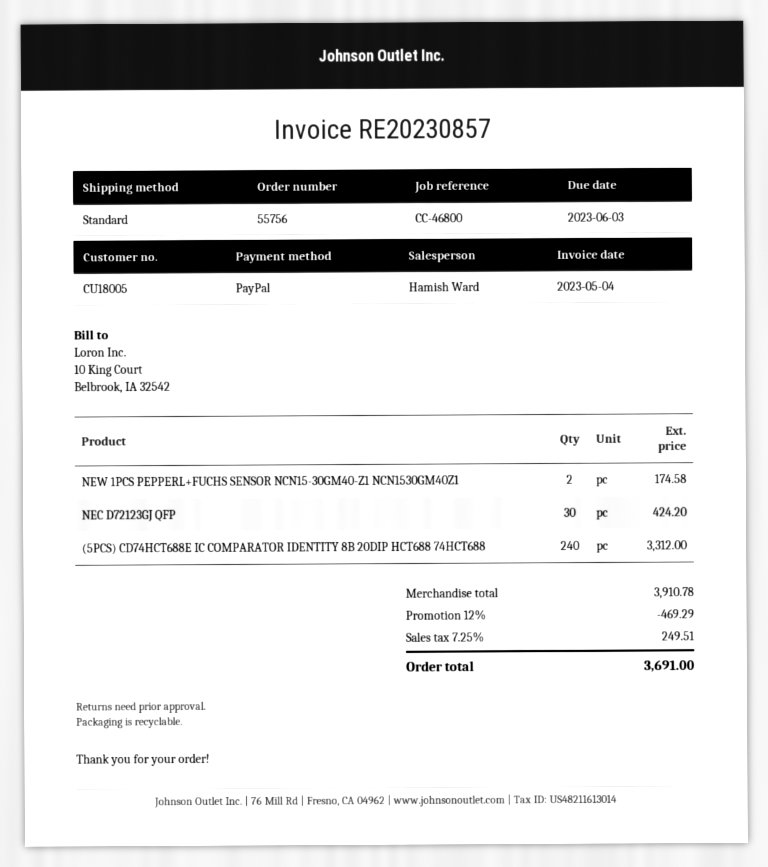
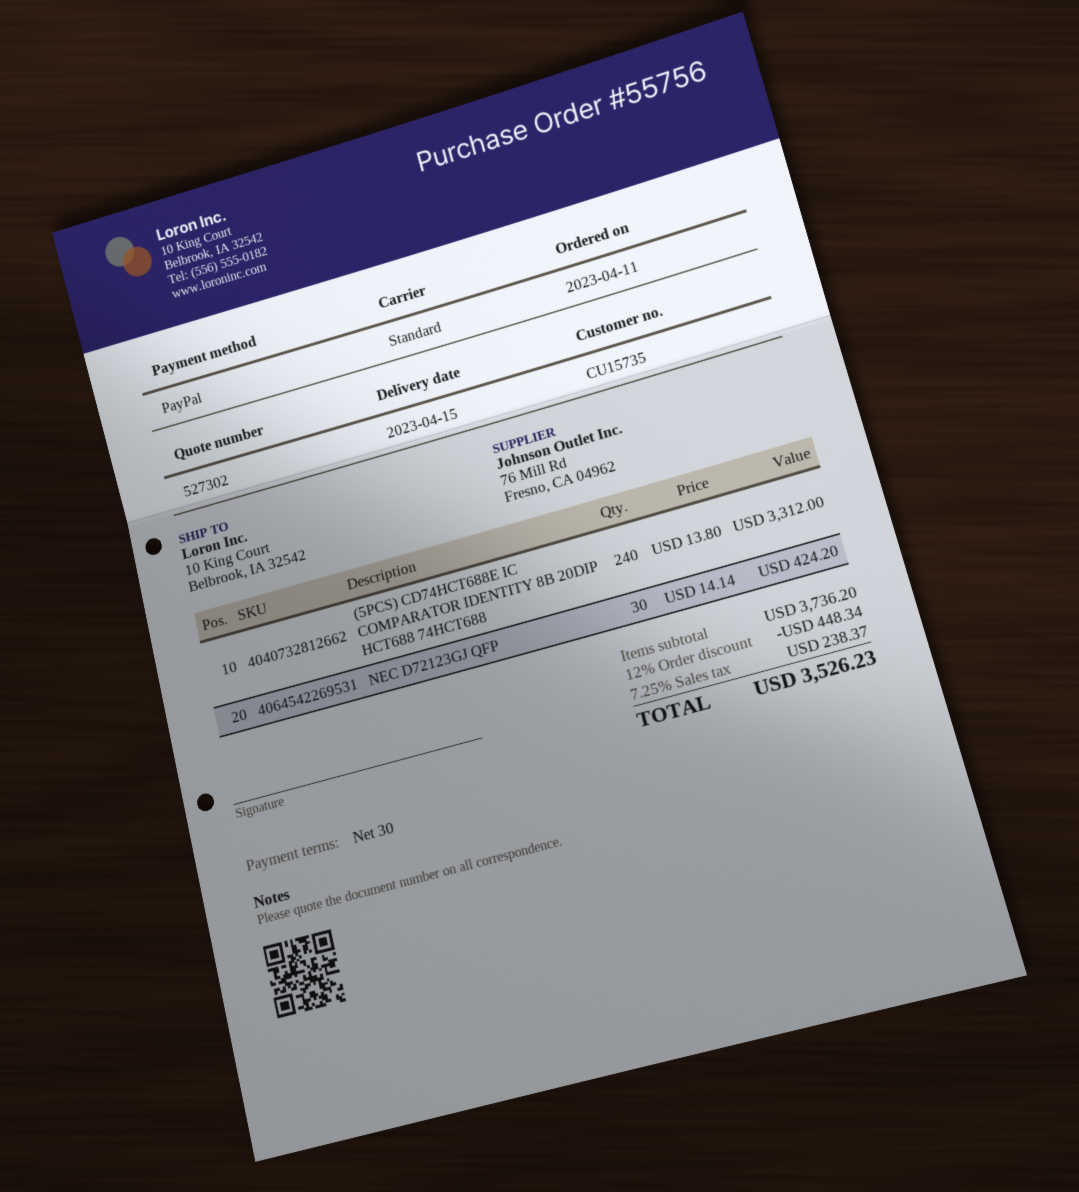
customer number: CU18005 -> CU15735
NEW 1PCS PEPPERL+FUCHS SENSOR NCN15-30GM40-Z1 NCN1530GM40Z1: 2 for 174.58 -> none
subtotal: 3910.78 -> 3736.20
discount: 12% = 469.29 -> 12% = 448.34
tax: 7.25% = 249.51 -> 7.25% = 238.37
total: 3691.00 -> 3526.23

